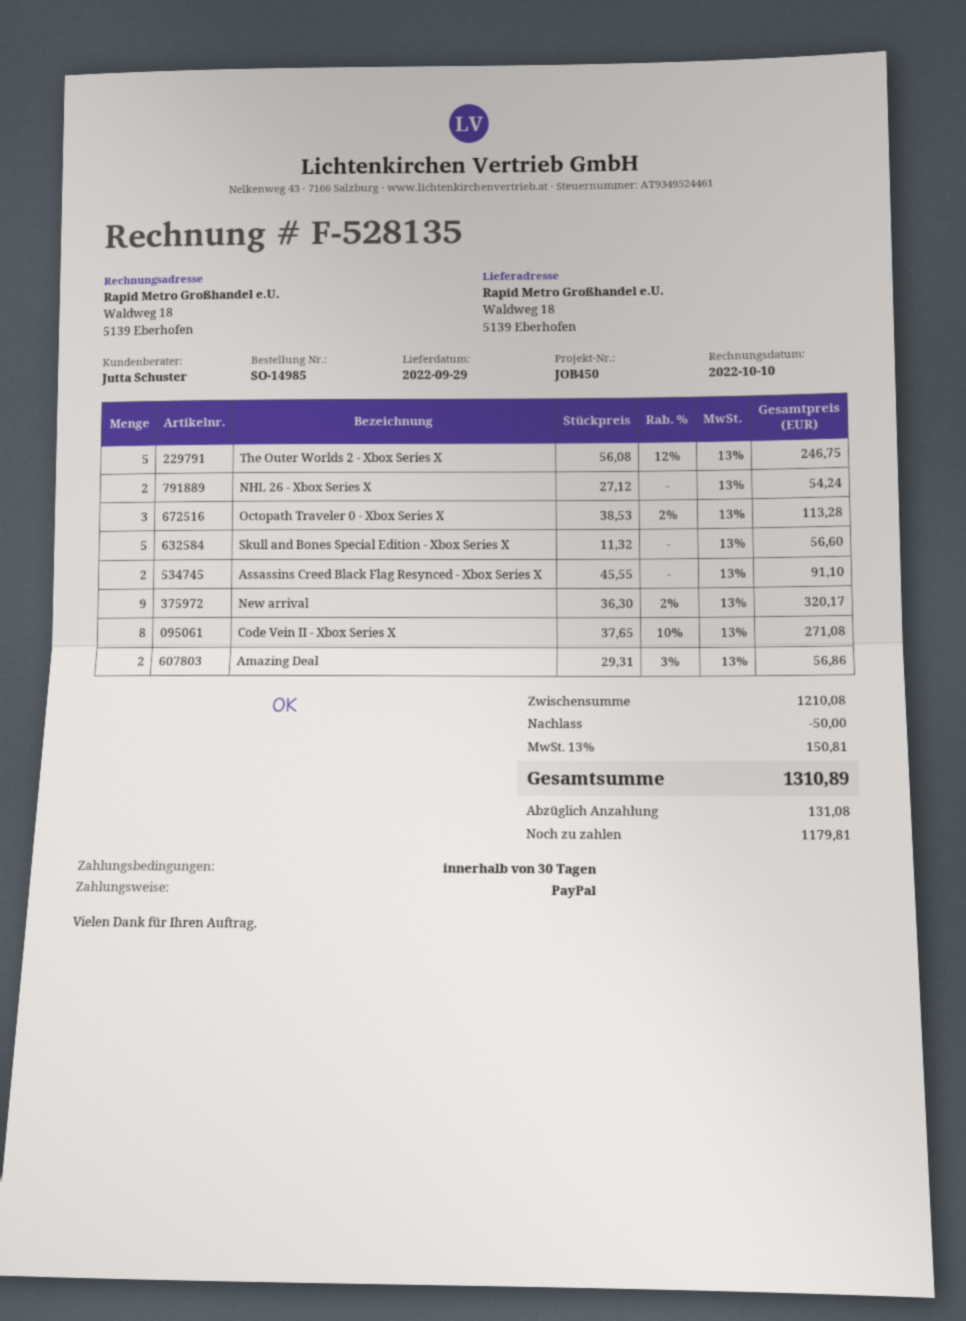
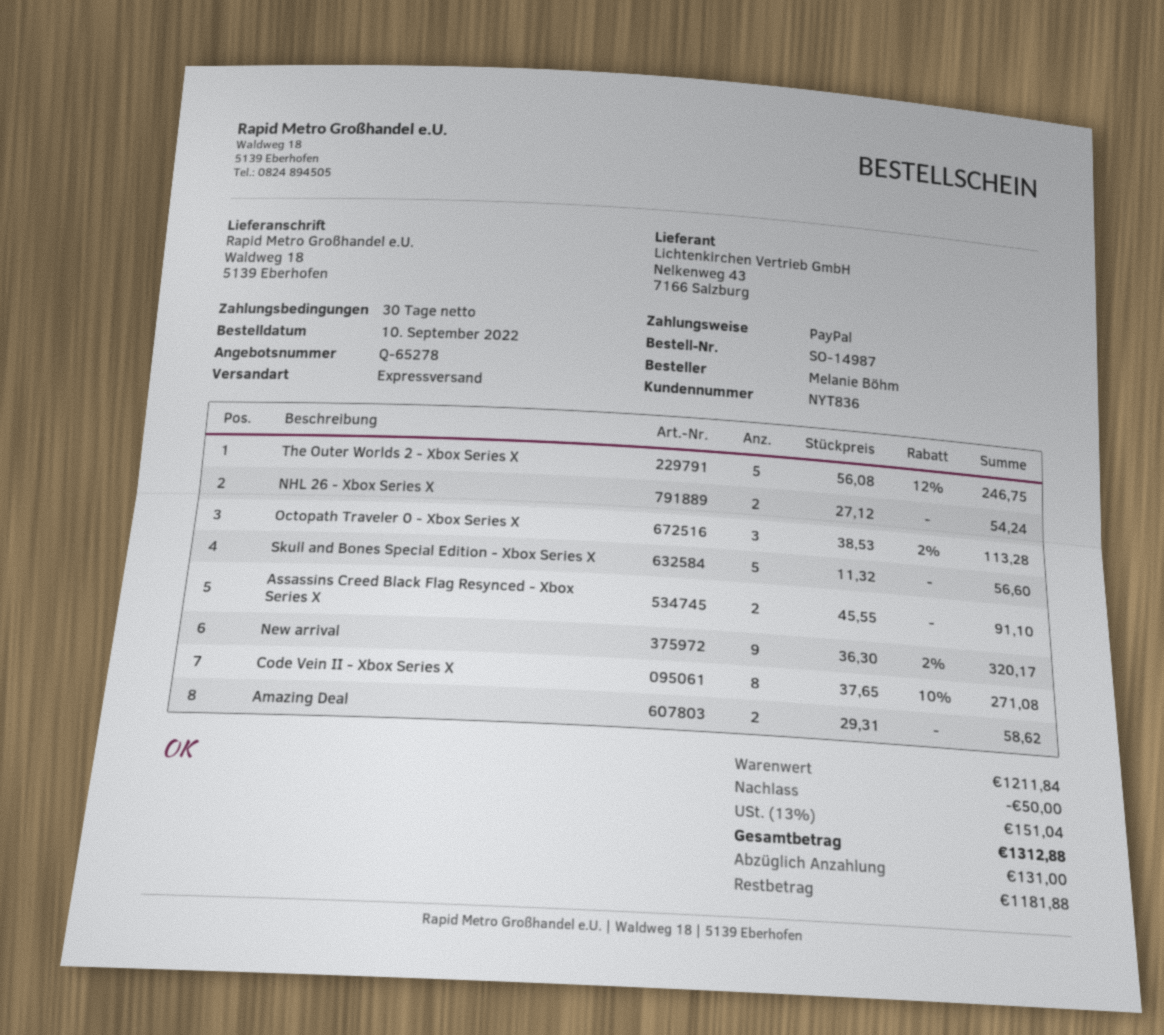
order number: SO-14985 -> SO-14987
Amazing Deal: 2 x 29.31 - 3% = 56.86 -> 2 x 29.31 = 58.62
subtotal: 1210.08 -> 1211.84
tax: 13% = 150.81 -> 13% = 151.04
total: 1310.89 -> 1312.88
deposit: 131.08 -> 131.00
balance: 1179.81 -> 1181.88

